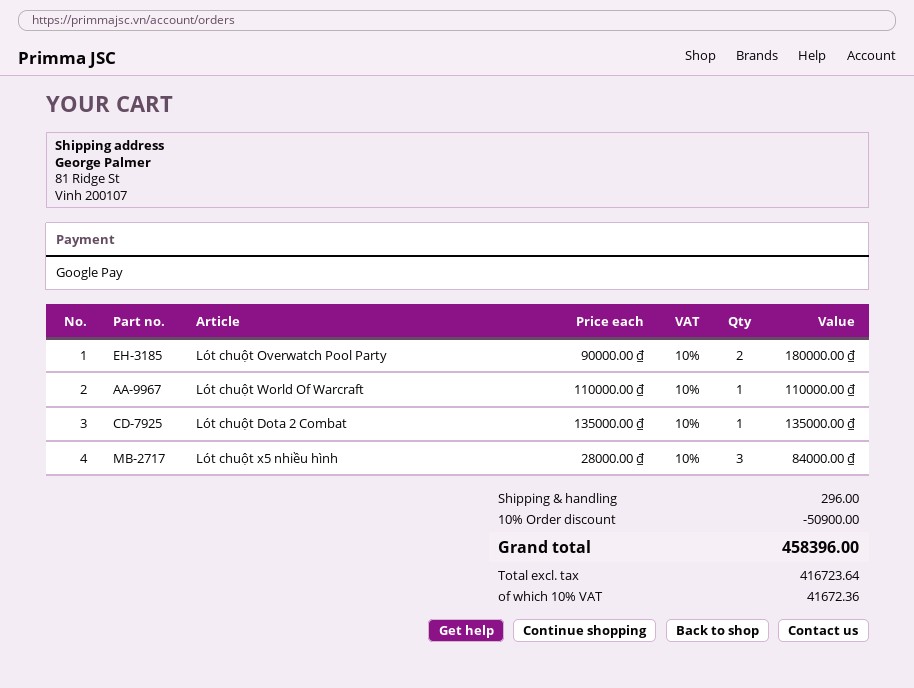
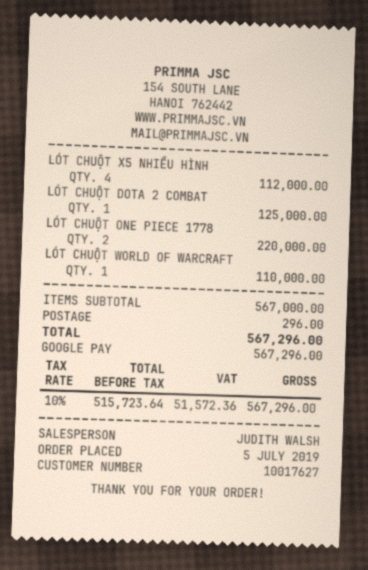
Lót chuột Overwatch Pool Party: 2 for 180000.00 -> none
Lót chuột Dota 2 Combat: 1 for 135000.00 -> 1 for 125000.00
Lót chuột x5 nhiều hình: 3 for 84000.00 -> 4 for 112000.00
LÓT CHUỘT ONE PIECE 1778: none -> 2 for 220000.00
discount: 10% = 50900.00 -> none
net: 416723.64 -> 515723.64
tax: 10% = 41672.36 -> 10% = 51572.36
total: 458396.00 -> 567296.00

